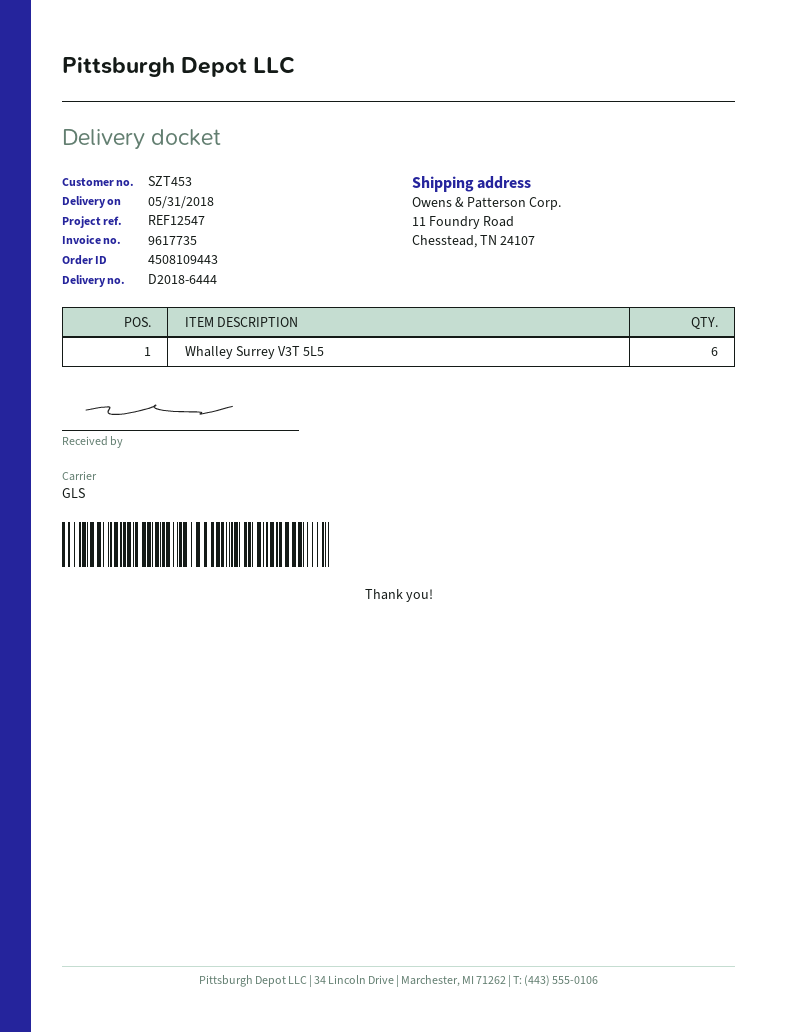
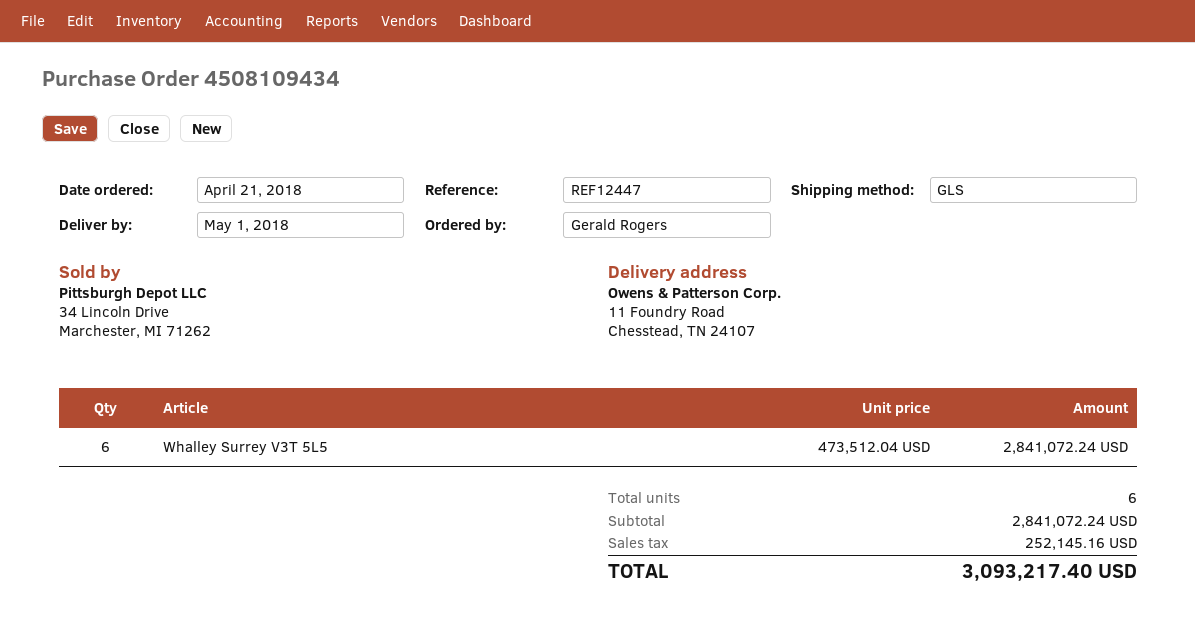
order number: 4508109443 -> 4508109434
delivery date: 2018-05-31 -> 2018-05-01
reference: REF12547 -> REF12447

